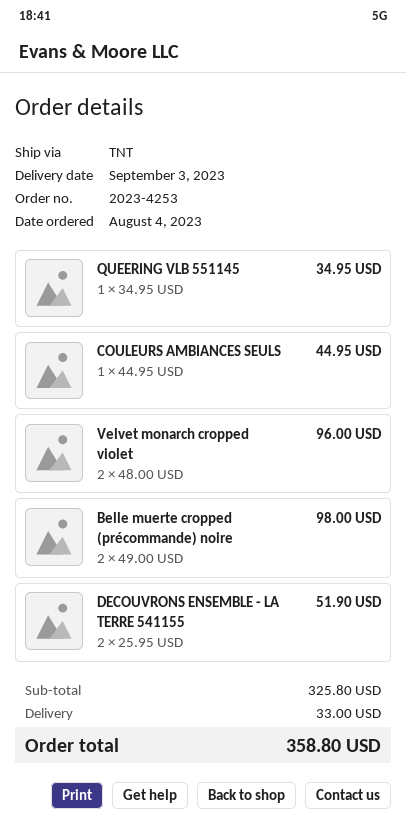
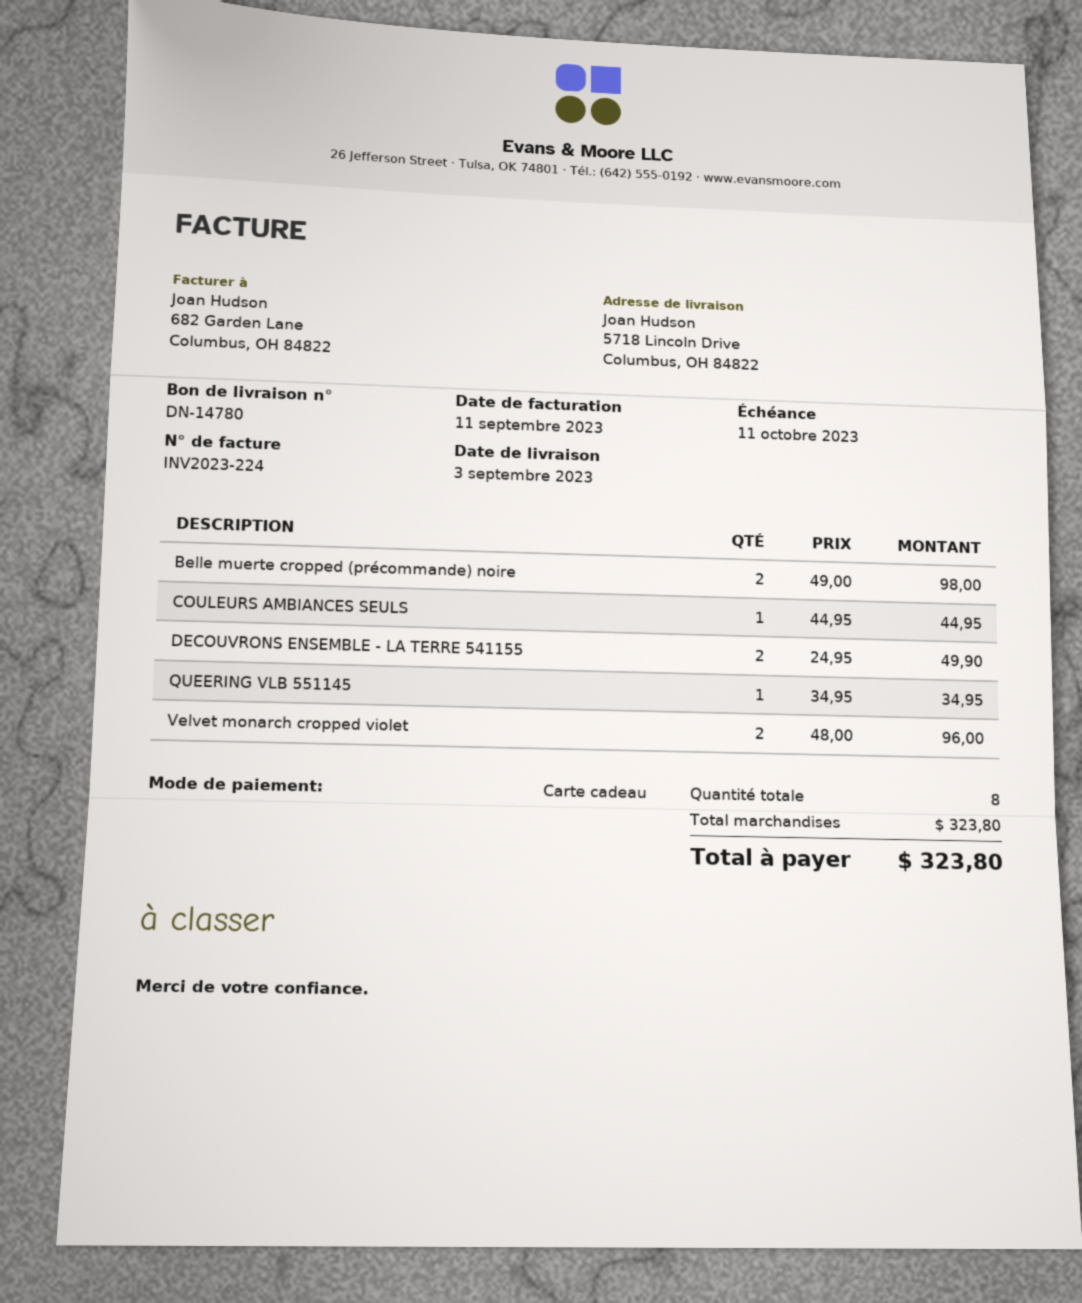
DECOUVRONS ENSEMBLE - LA TERRE 541155: 2 x 25.95 = 51.90 -> 2 x 24.95 = 49.90
subtotal: 325.80 -> 323.80
shipping: 33.00 -> none
total: 358.80 -> 323.80

